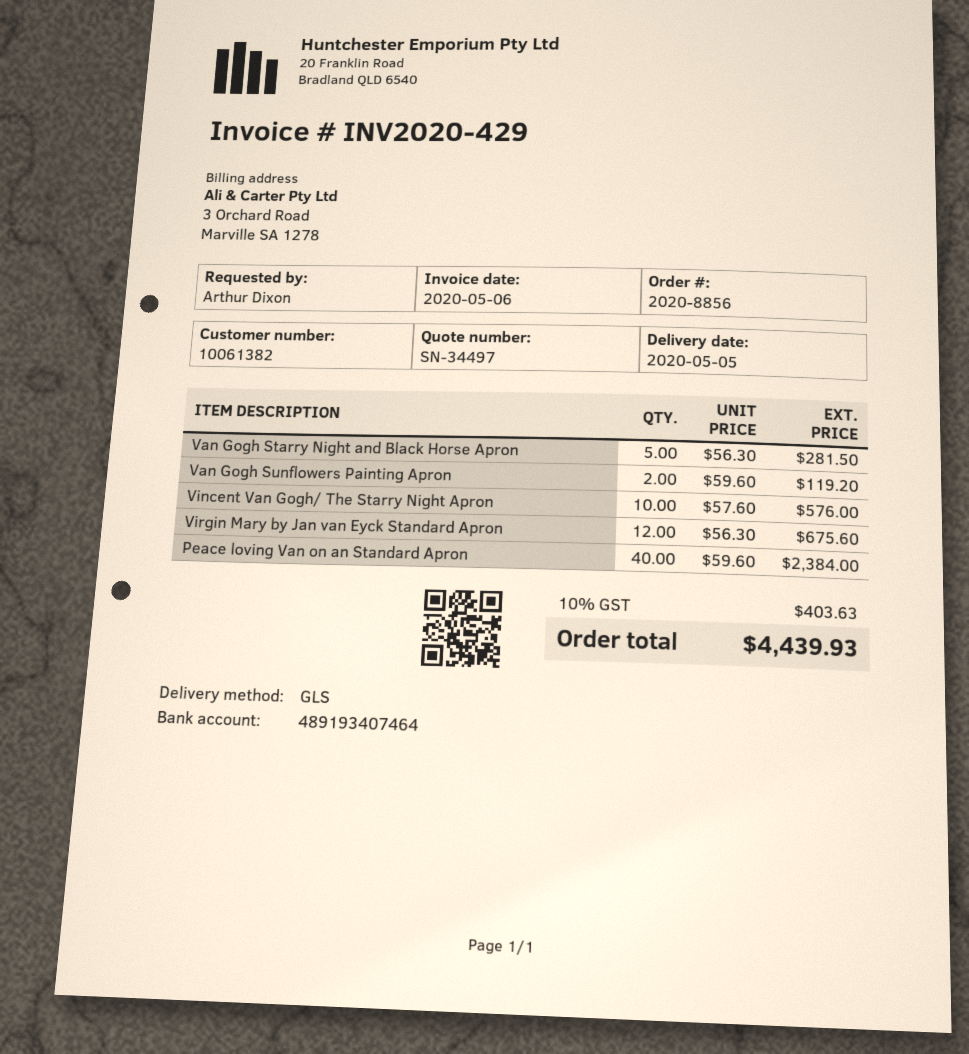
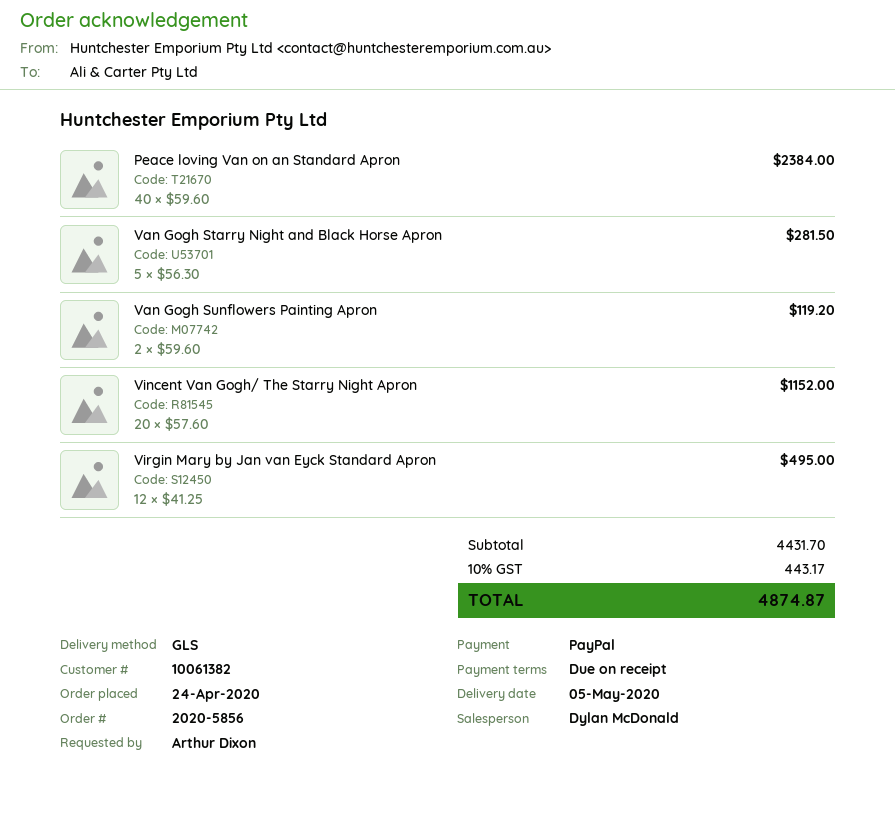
order number: 2020-8856 -> 2020-5856
Vincent Van Gogh/ The Starry Night Apron: 10 x 57.60 = 576.00 -> 20 x 57.60 = 1152.00
Virgin Mary by Jan van Eyck Standard Apron: 12 x 56.30 = 675.60 -> 12 x 41.25 = 495.00
tax: 10% = 403.63 -> 10% = 443.17
total: 4439.93 -> 4874.87

